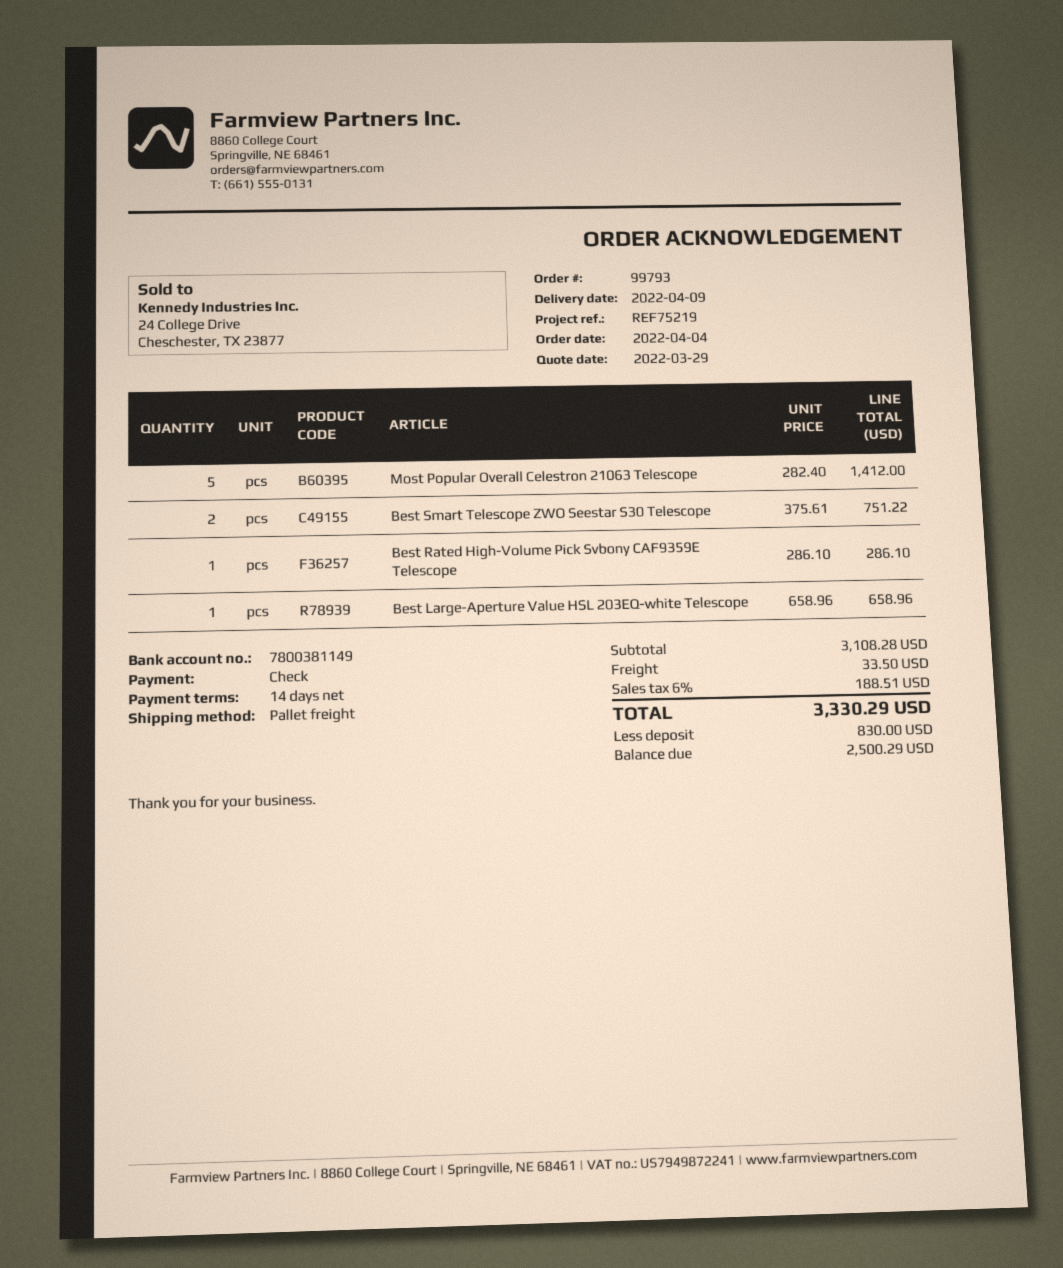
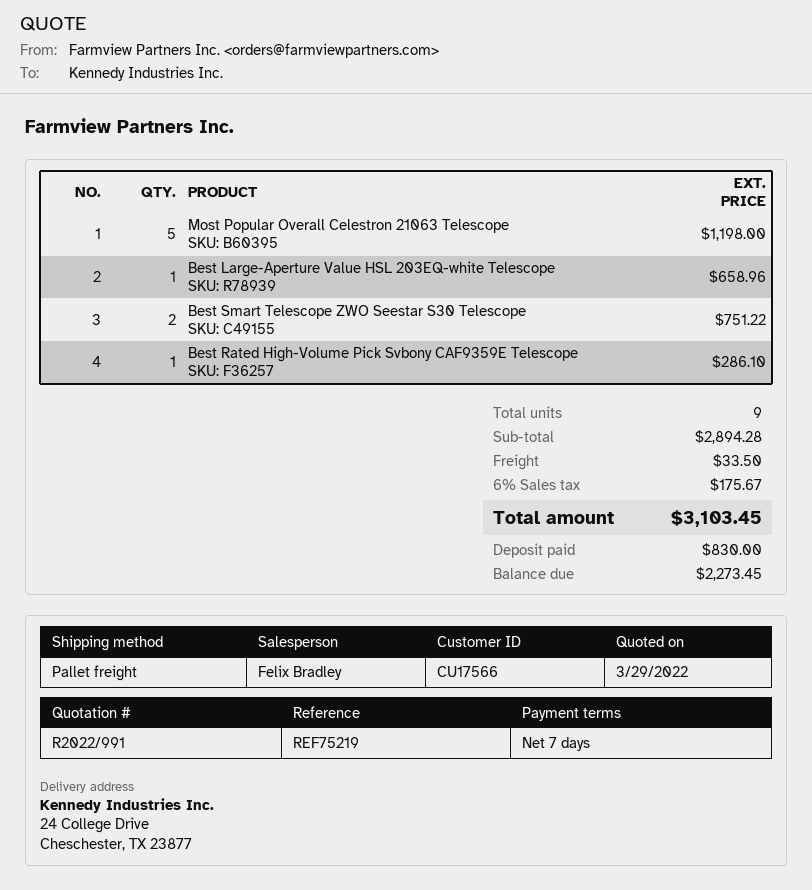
payment terms: 14 days -> 7 days
Most Popular Overall Celestron 21063 Telescope: 5 for 1412.00 -> 5 for 1198.00
subtotal: 3108.28 -> 2894.28
tax: 6% = 188.51 -> 6% = 175.67
total: 3330.29 -> 3103.45
balance: 2500.29 -> 2273.45

